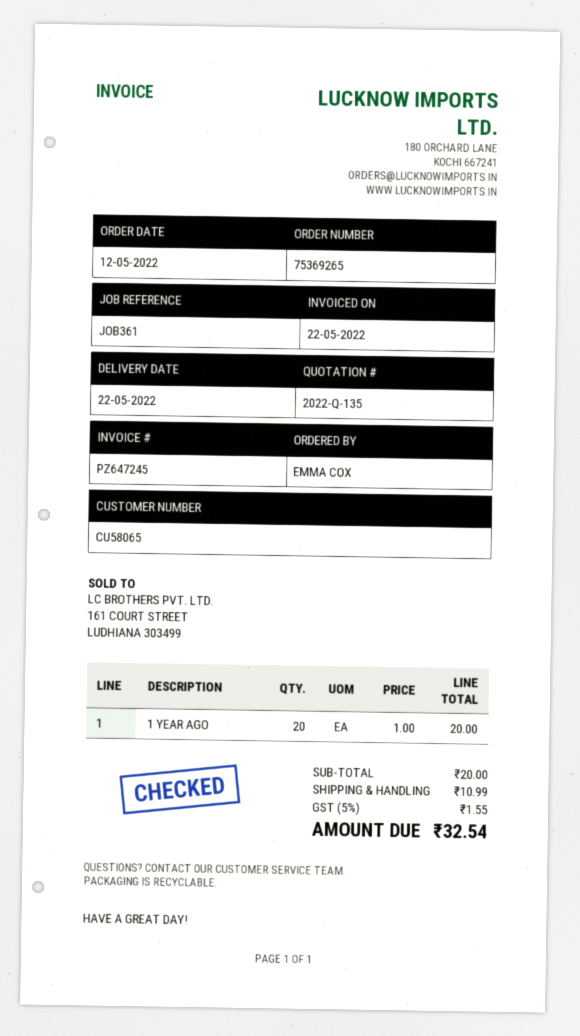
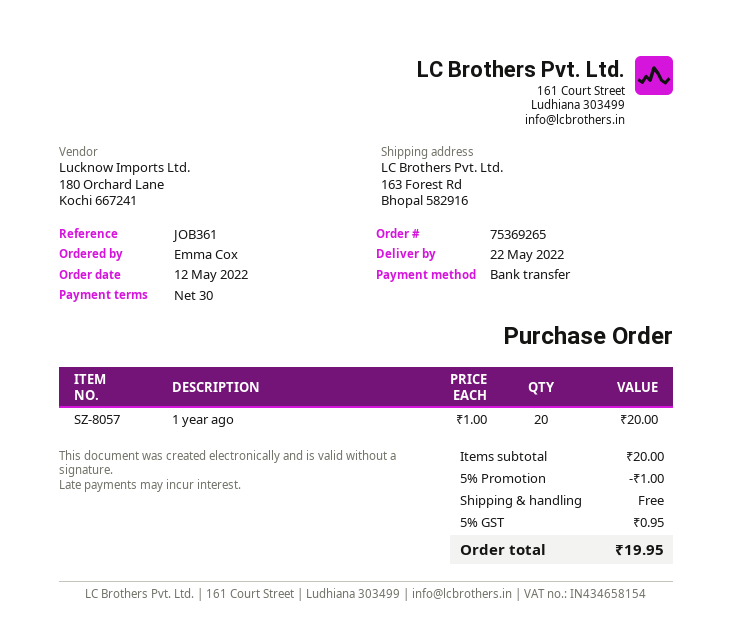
discount: none -> 5% = 1.00
shipping: 10.99 -> 0.00
tax: 5% = 1.55 -> 5% = 0.95
total: 32.54 -> 19.95

